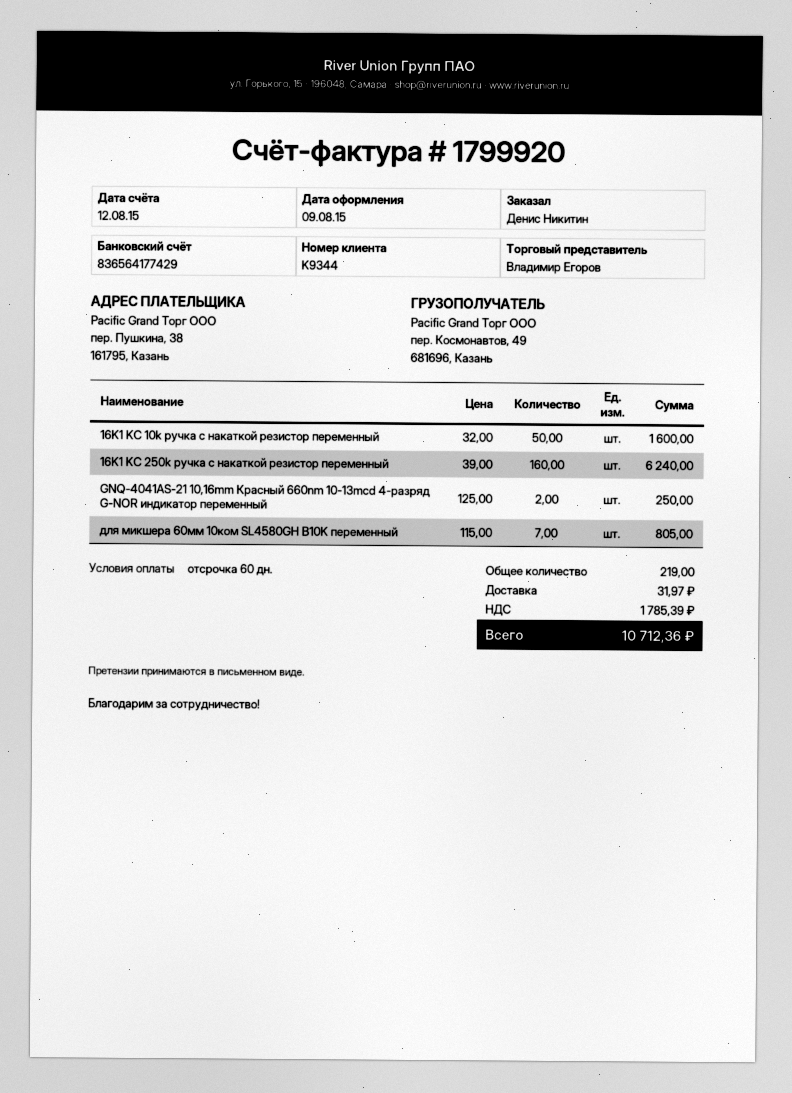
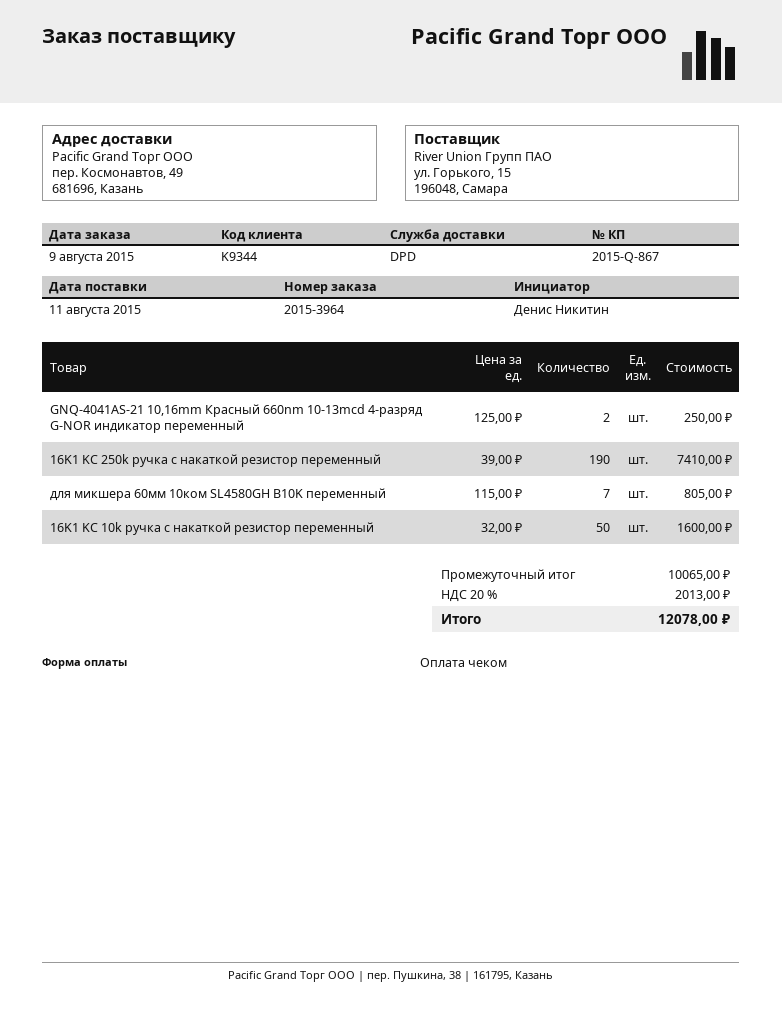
16K1 KC 250k ручка с накаткой резистор переменный: 160 x 39.00 = 6240.00 -> 190 x 39.00 = 7410.00
shipping: 31.97 -> none
tax: 1785.39 -> 2013.00
total: 10712.36 -> 12078.00

